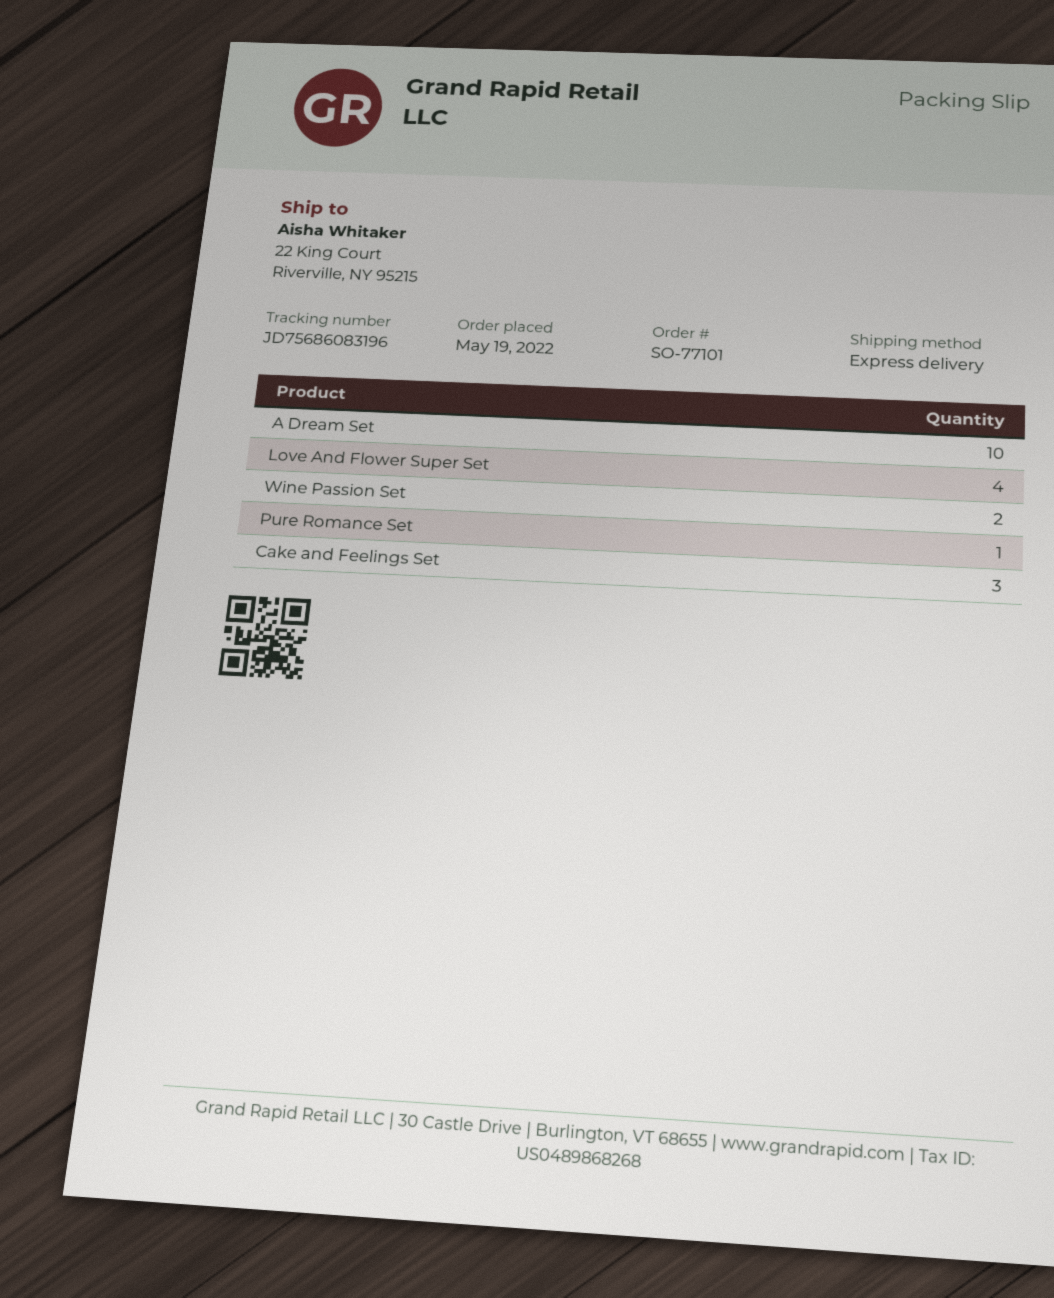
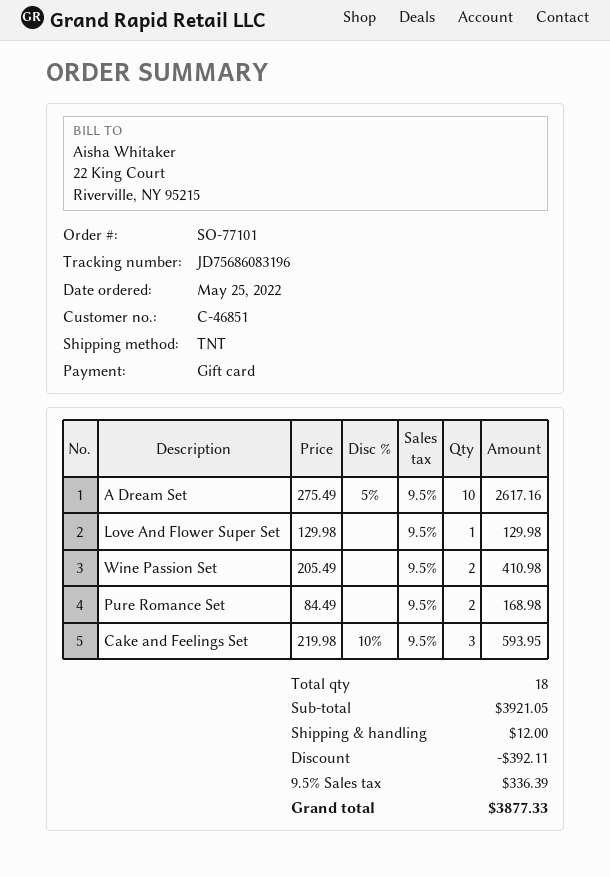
order date: 2022-05-19 -> 2022-05-25
shipping method: express -> TNT
Love And Flower Super Set: 4 -> 1
Pure Romance Set: 1 -> 2

